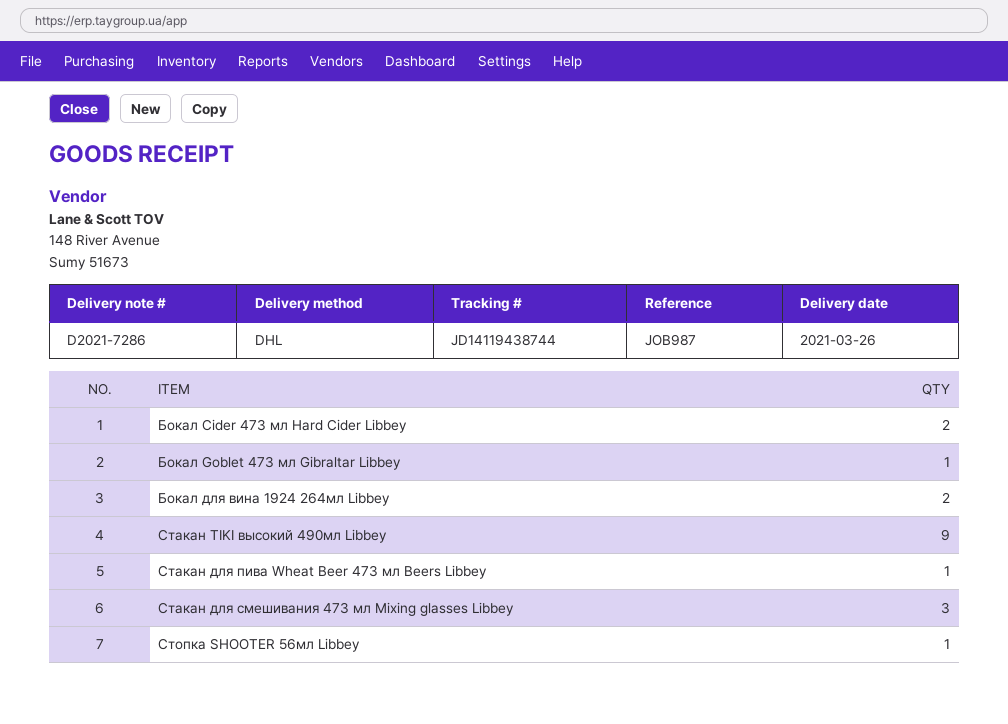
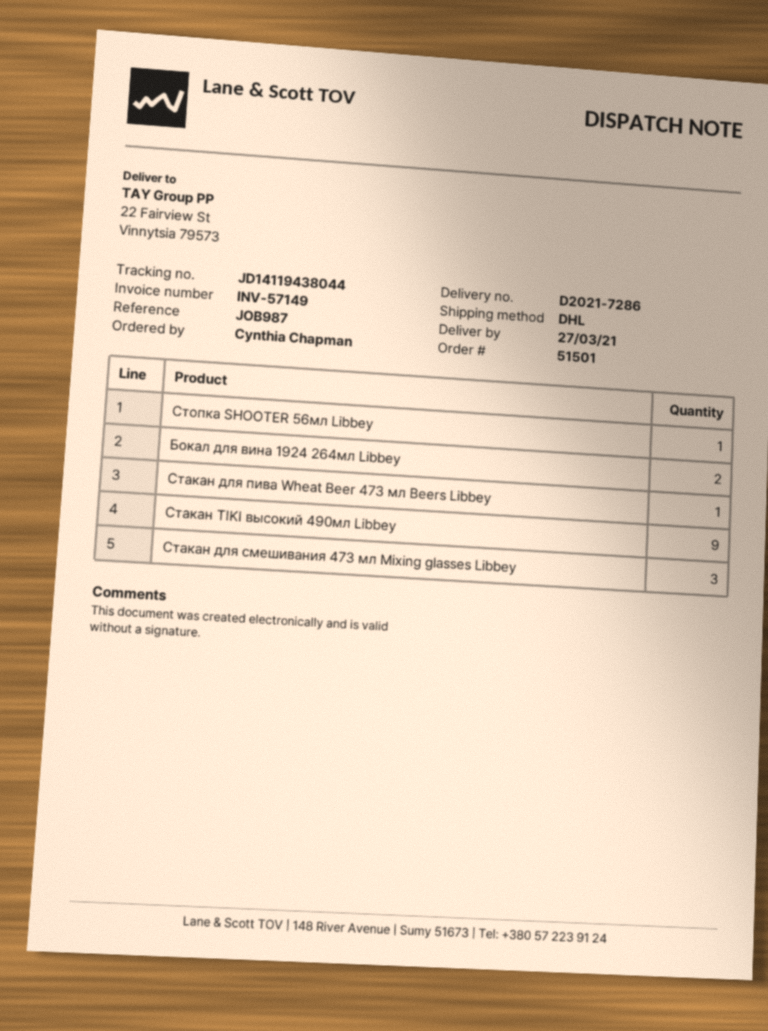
delivery date: 2021-03-26 -> 2021-03-27
tracking number: JD14119438744 -> JD14119438044
Бокал Cider 473 мл Hard Cider Libbey: 2 -> none
Бокал Goblet 473 мл Gibraltar Libbey: 1 -> none

